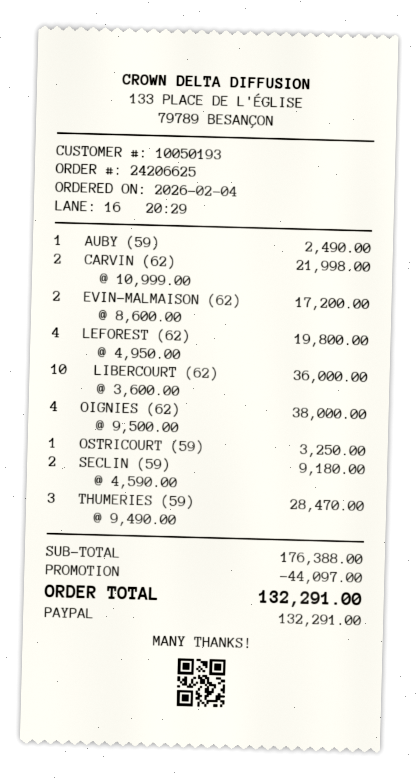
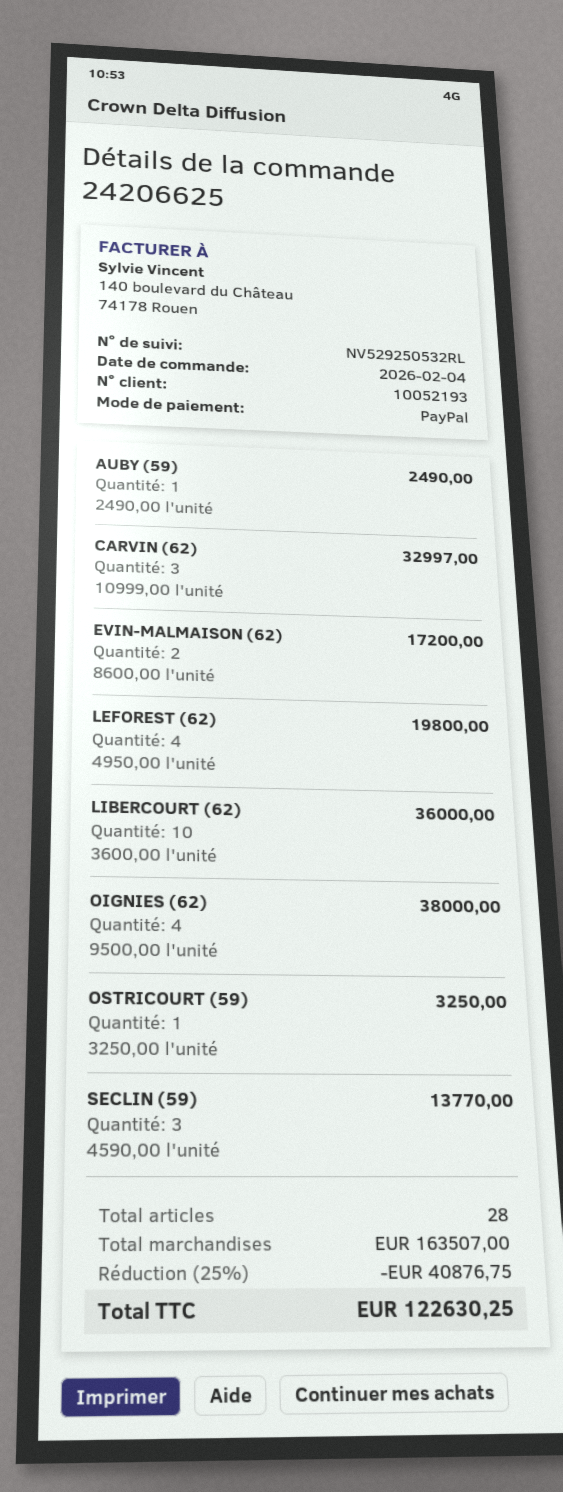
customer number: 10050193 -> 10052193
CARVIN (62): 2 x 10999.00 = 21998.00 -> 3 x 10999.00 = 32997.00
SECLIN (59): 2 x 4590.00 = 9180.00 -> 3 x 4590.00 = 13770.00
THUMERIES (59): 3 x 9490.00 = 28470.00 -> none
subtotal: 176388.00 -> 163507.00
discount: 44097.00 -> 40876.75
total: 132291.00 -> 122630.25

